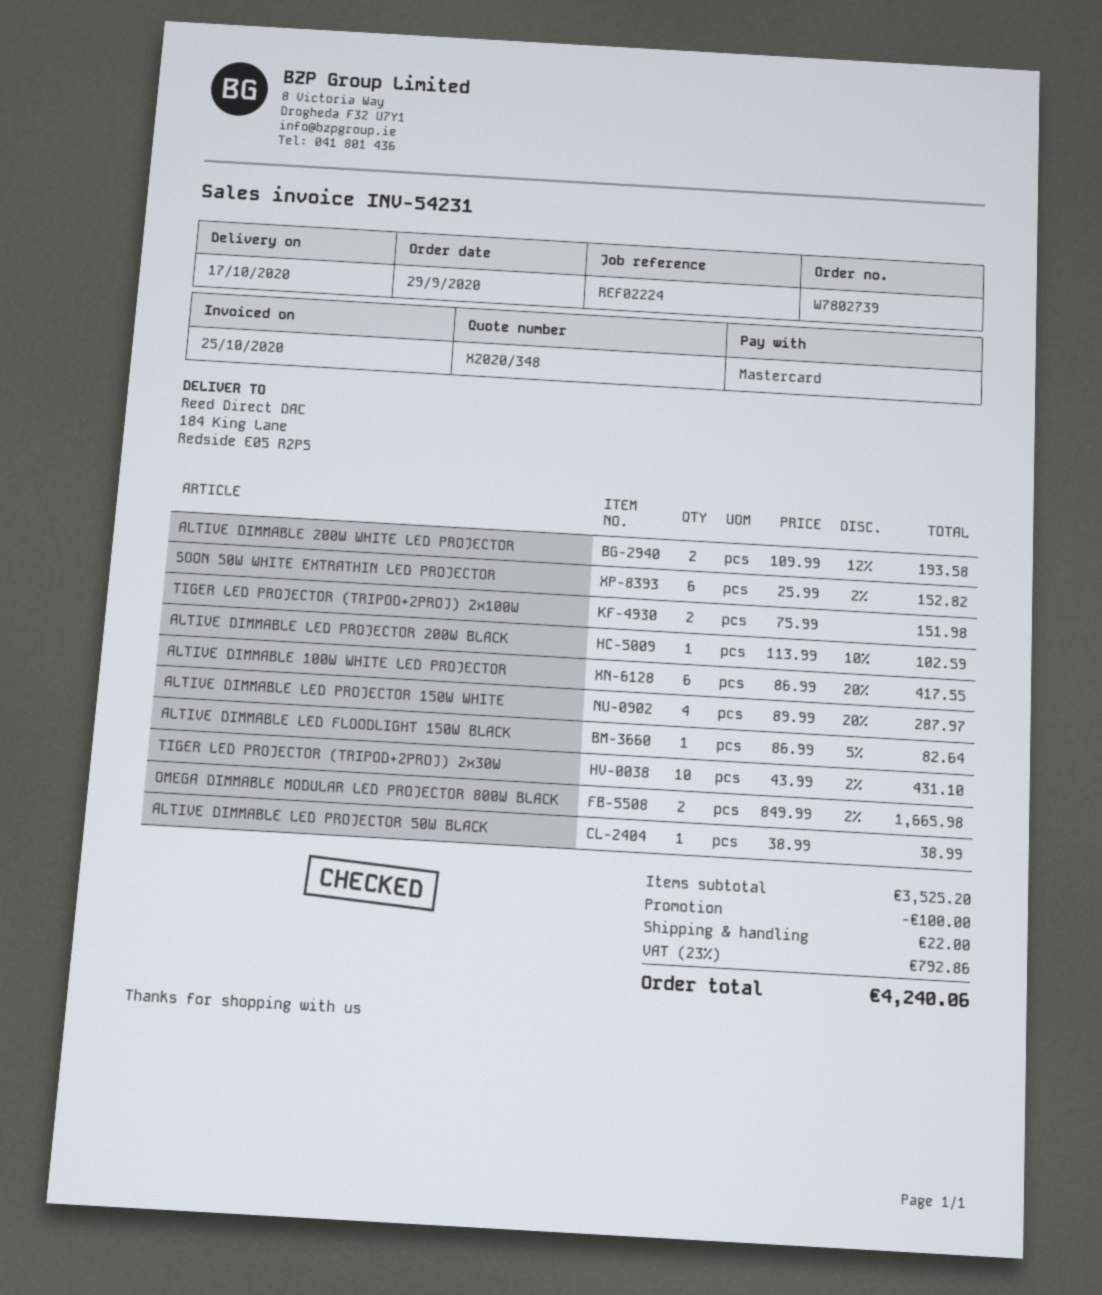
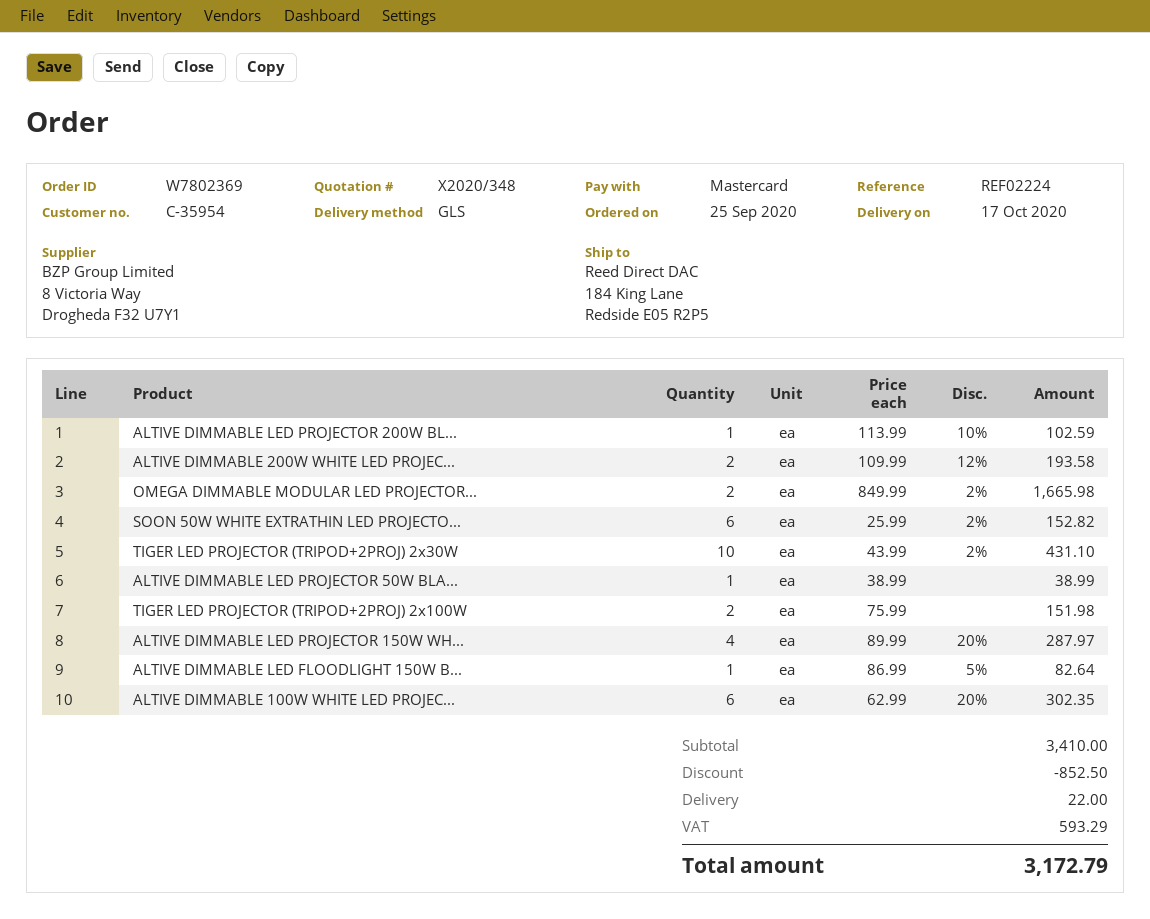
order number: W7802739 -> W7802369
order date: 2020-09-29 -> 2020-09-25
ALTIVE DIMMABLE 100W WHITE LED PROJECTOR: 6 x 86.99 - 20% = 417.55 -> 6 x 62.99 - 20% = 302.35
subtotal: 3525.20 -> 3410.00
discount: 100.00 -> 852.50
tax: 792.86 -> 593.29
total: 4240.06 -> 3172.79

